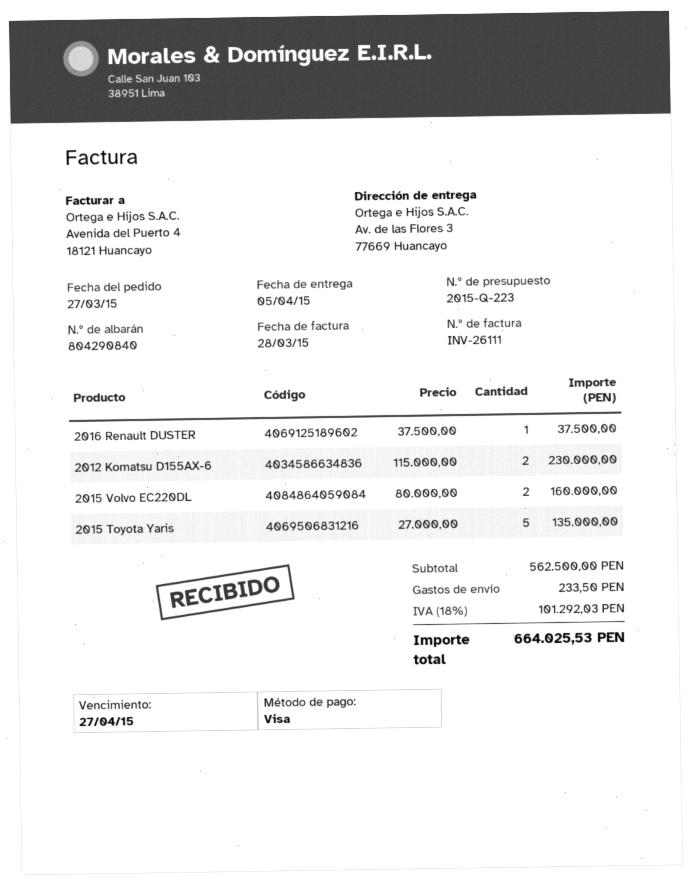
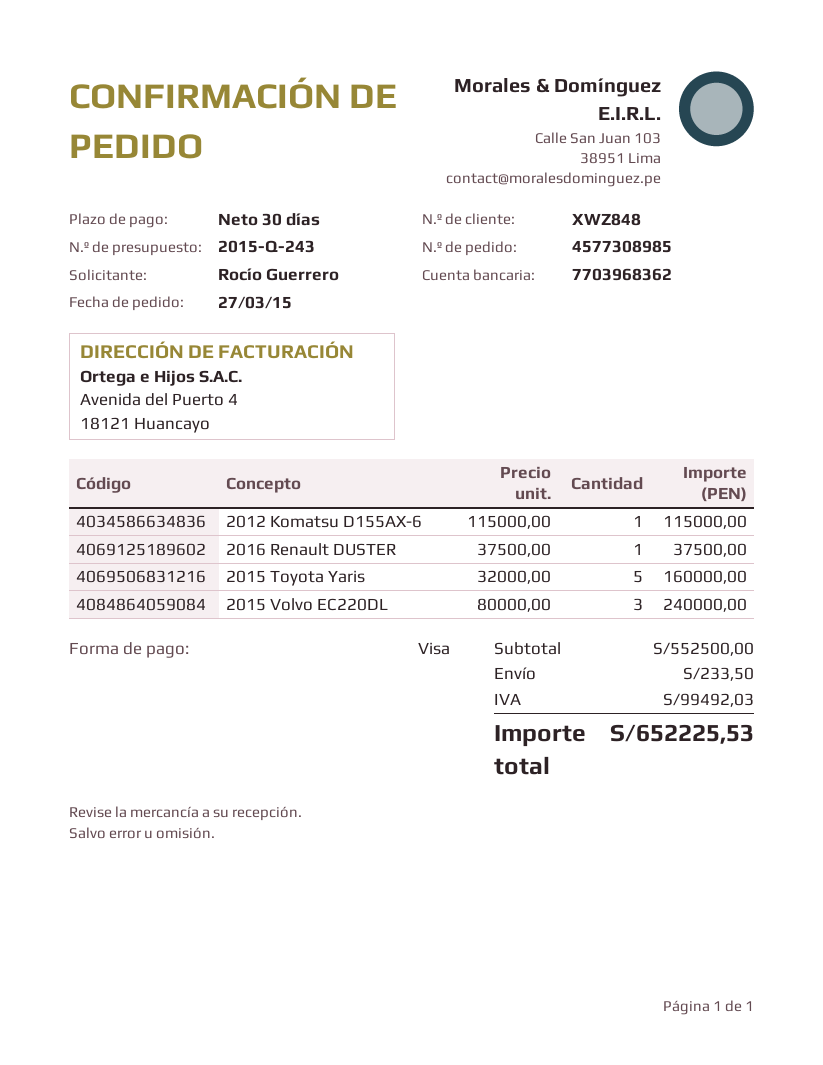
quote number: 2015-Q-223 -> 2015-Q-243
2012 Komatsu D155AX-6: 2 x 115000.00 = 230000.00 -> 1 x 115000.00 = 115000.00
2015 Volvo EC220DL: 2 x 80000.00 = 160000.00 -> 3 x 80000.00 = 240000.00
2015 Toyota Yaris: 5 x 27000.00 = 135000.00 -> 5 x 32000.00 = 160000.00
subtotal: 562500.00 -> 552500.00
tax: 101292.03 -> 99492.03
total: 664025.53 -> 652225.53

